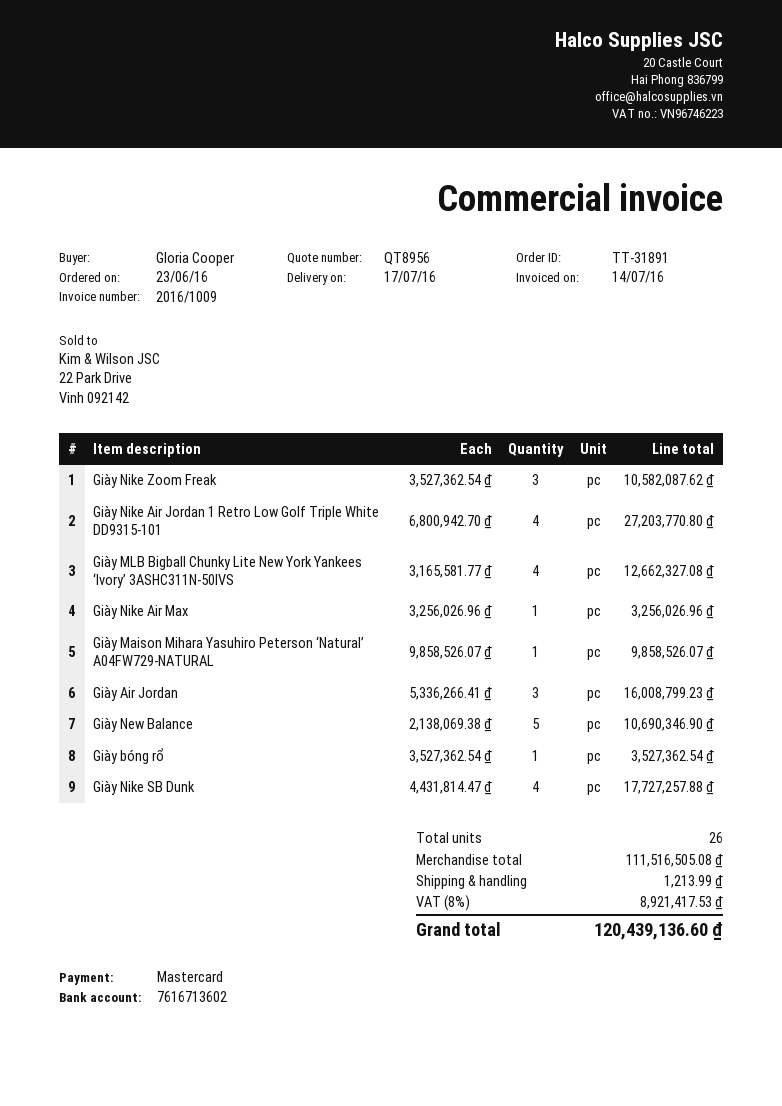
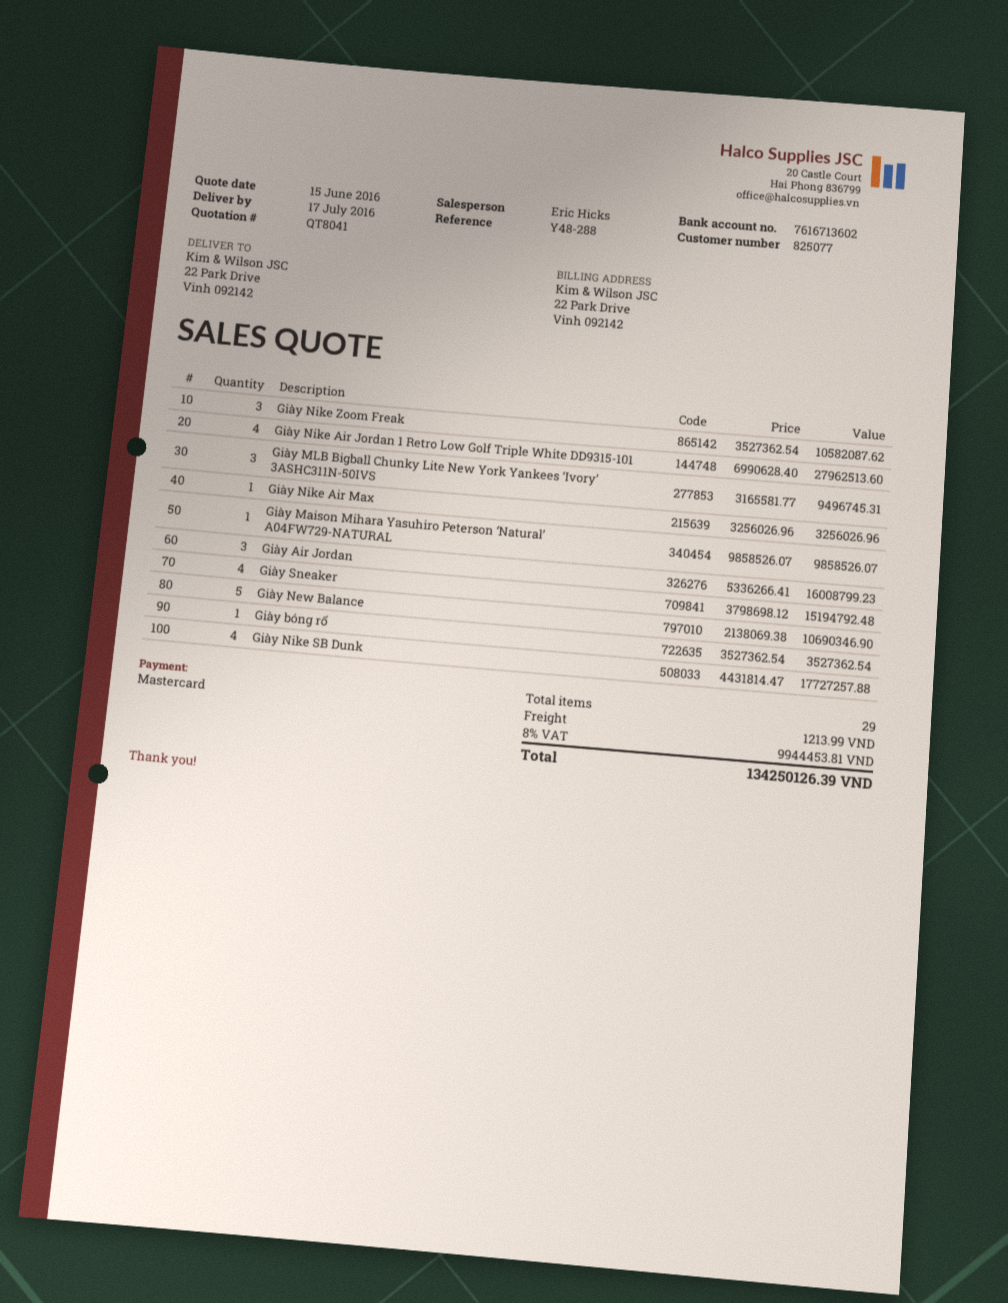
quote number: QT8956 -> QT8041
Giày Nike Air Jordan 1 Retro Low Golf Triple White DD9315-101: 4 x 6800942.70 = 27203770.80 -> 4 x 6990628.40 = 27962513.60
Giày MLB Bigball Chunky Lite New York Yankees ‘Ivory’ 3ASHC311N-50IVS: 4 x 3165581.77 = 12662327.08 -> 3 x 3165581.77 = 9496745.31
Giày Sneaker: none -> 4 x 3798698.12 = 15194792.48
total quantity: 26 -> 29
tax: 8% = 8921417.53 -> 8% = 9944453.81
total: 120439136.60 -> 134250126.39

